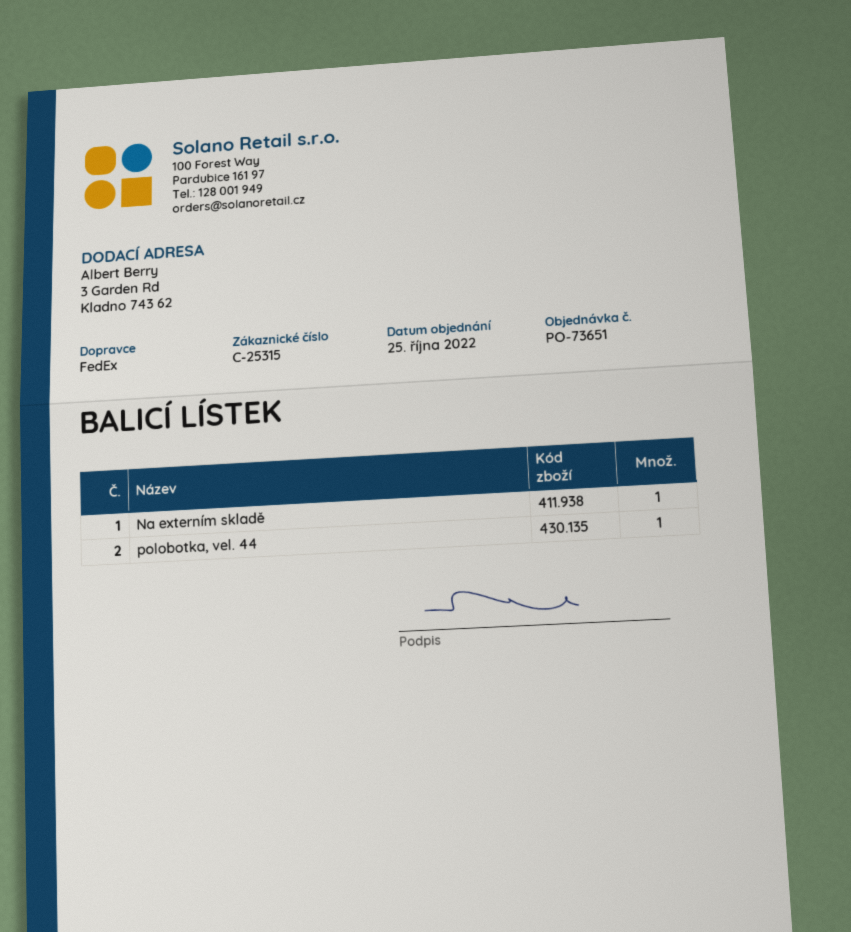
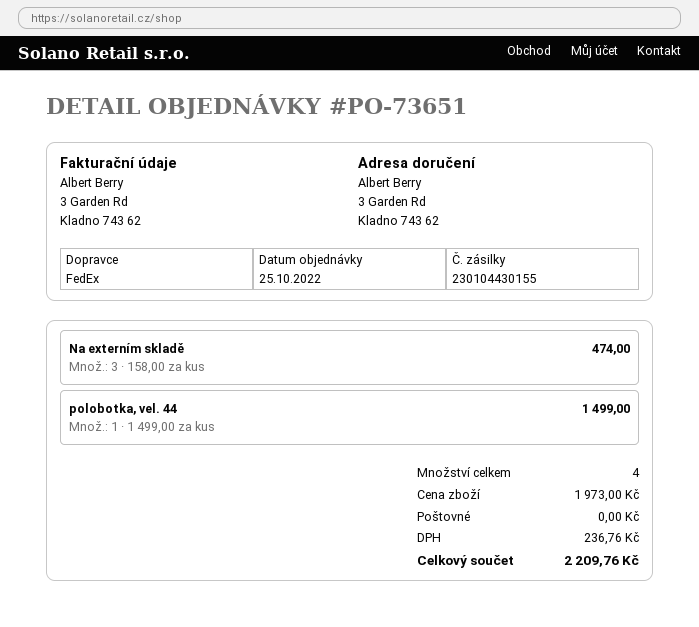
Na externím skladě: 1 -> 3

